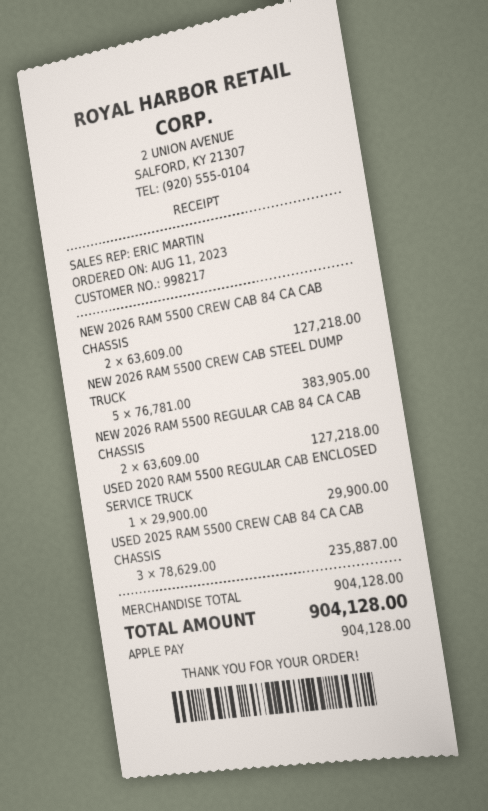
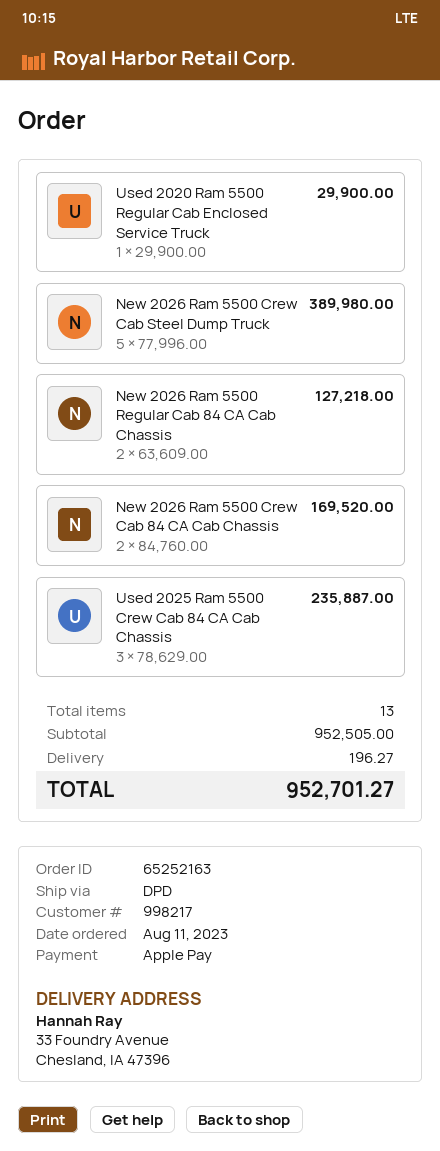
NEW 2026 RAM 5500 CREW CAB 84 CA CAB CHASSIS: 2 x 63609.00 = 127218.00 -> 2 x 84760.00 = 169520.00
NEW 2026 RAM 5500 CREW CAB STEEL DUMP TRUCK: 5 x 76781.00 = 383905.00 -> 5 x 77996.00 = 389980.00
subtotal: 904128.00 -> 952505.00
shipping: none -> 196.27
total: 904128.00 -> 952701.27

